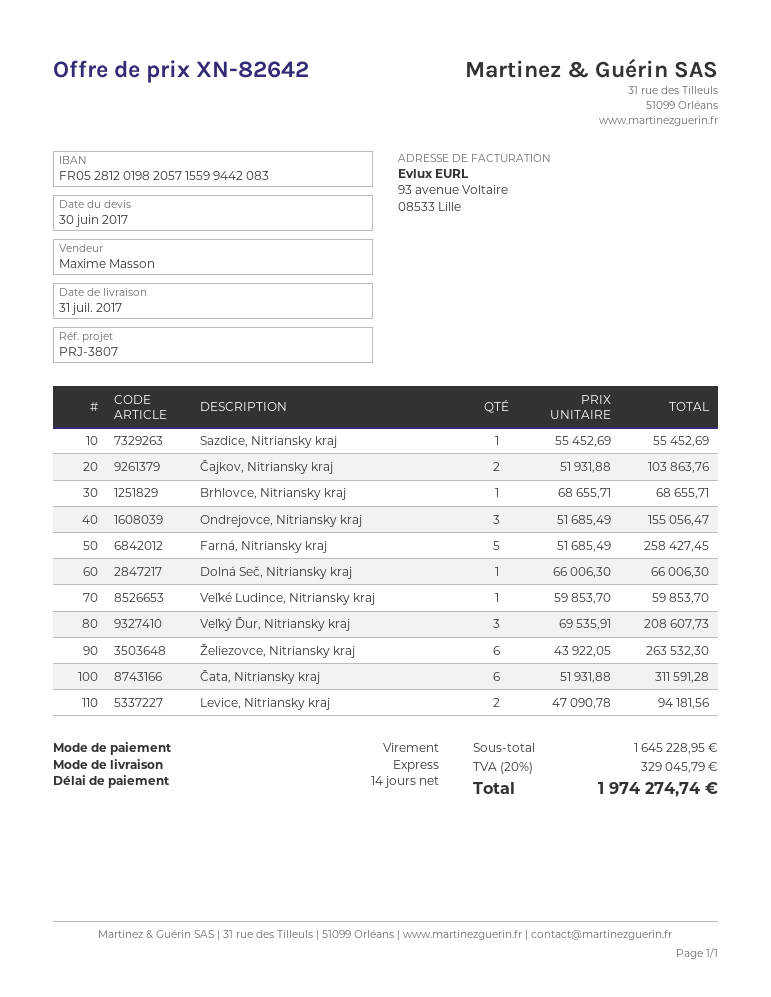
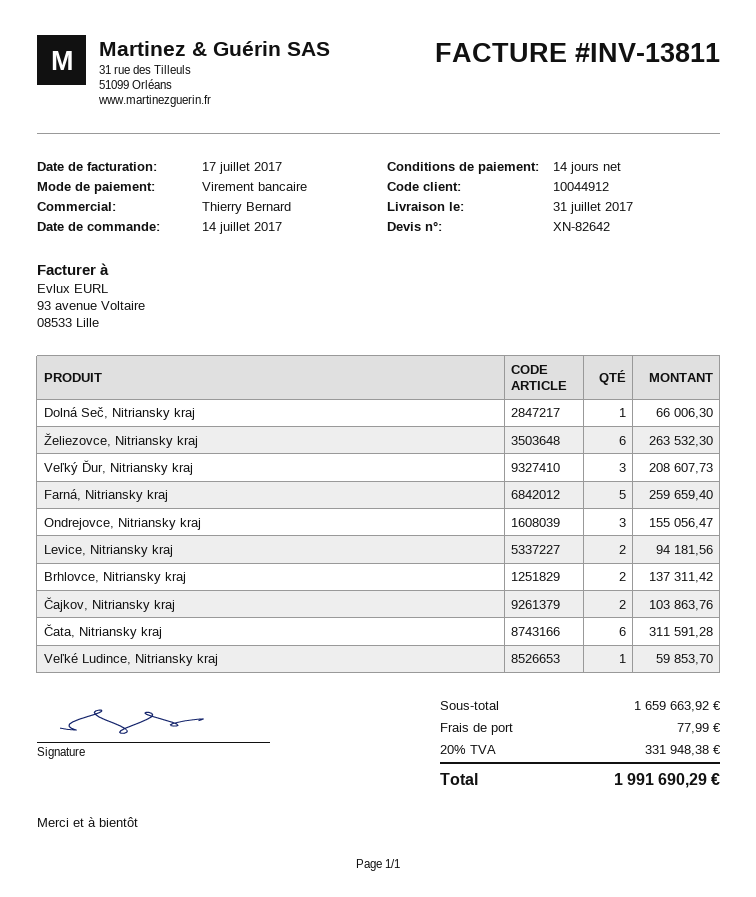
sales rep: Maxime Masson -> Thierry Bernard
Sazdice, Nitriansky kraj: 1 for 55452.69 -> none
Brhlovce, Nitriansky kraj: 1 for 68655.71 -> 2 for 137311.42
Farná, Nitriansky kraj: 5 for 258427.45 -> 5 for 259659.40
subtotal: 1645228.95 -> 1659663.92
shipping: none -> 77.99
tax: 20% = 329045.79 -> 20% = 331948.38
total: 1974274.74 -> 1991690.29

